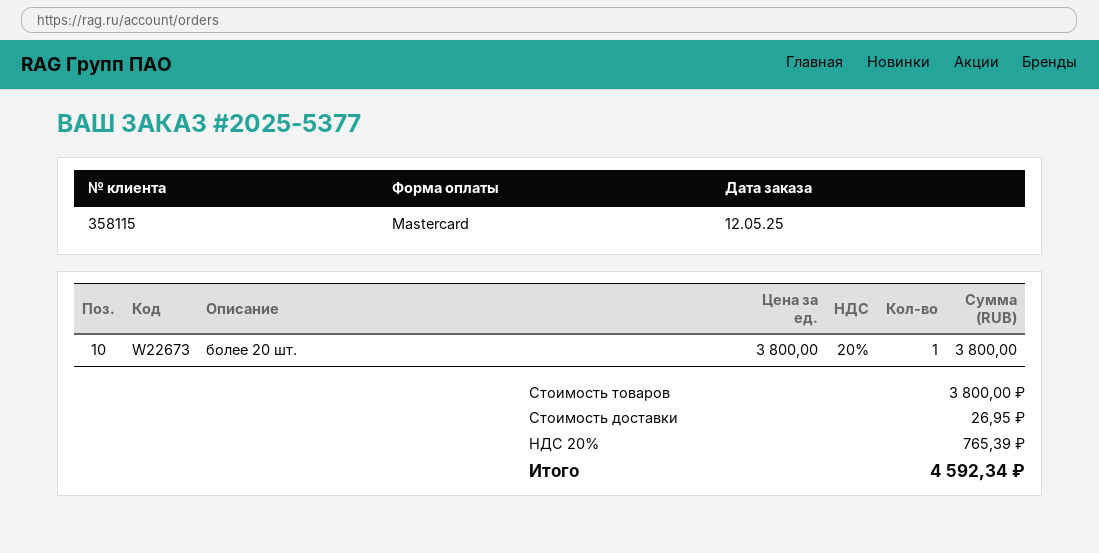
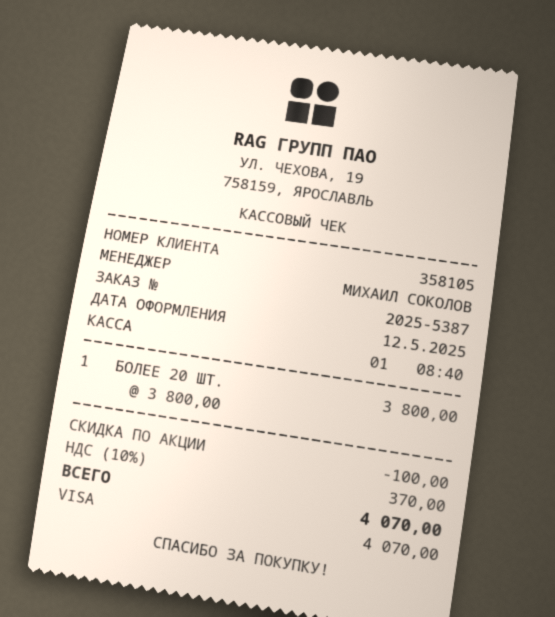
order number: 2025-5377 -> 2025-5387
customer number: 358115 -> 358105
payment method: Mastercard -> Visa
discount: none -> 100.00
shipping: 26.95 -> none
tax: 20% = 765.39 -> 10% = 370.00
total: 4592.34 -> 4070.00

